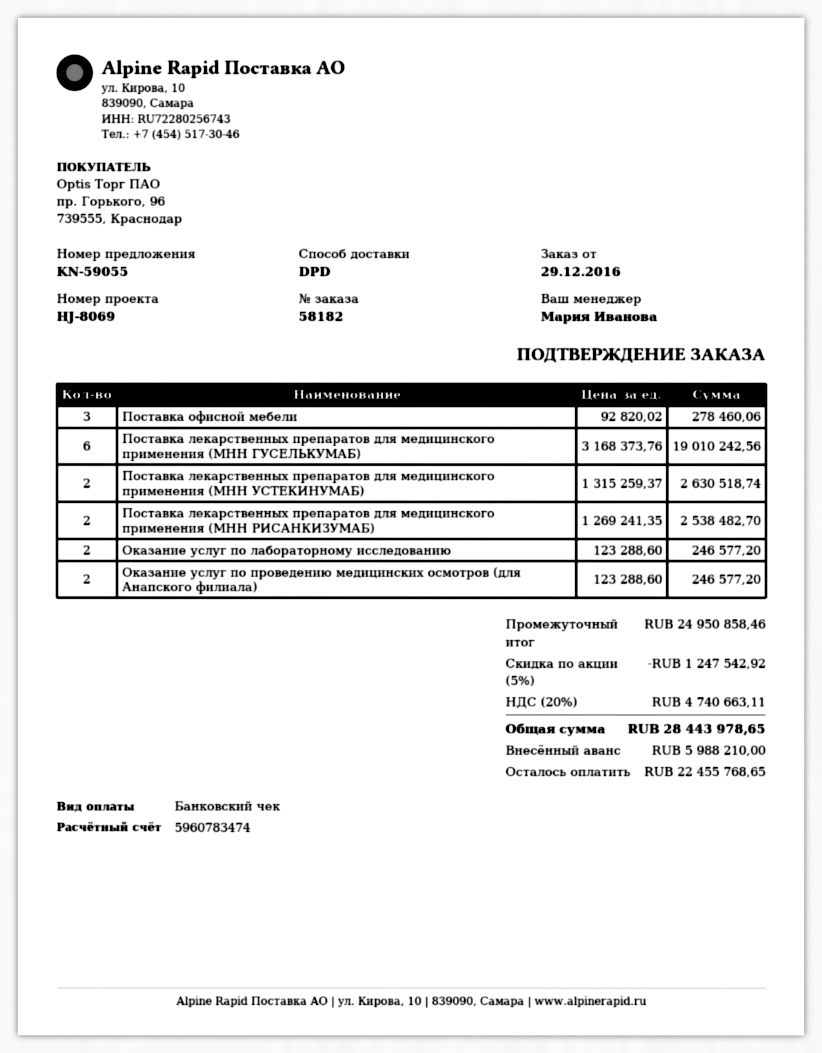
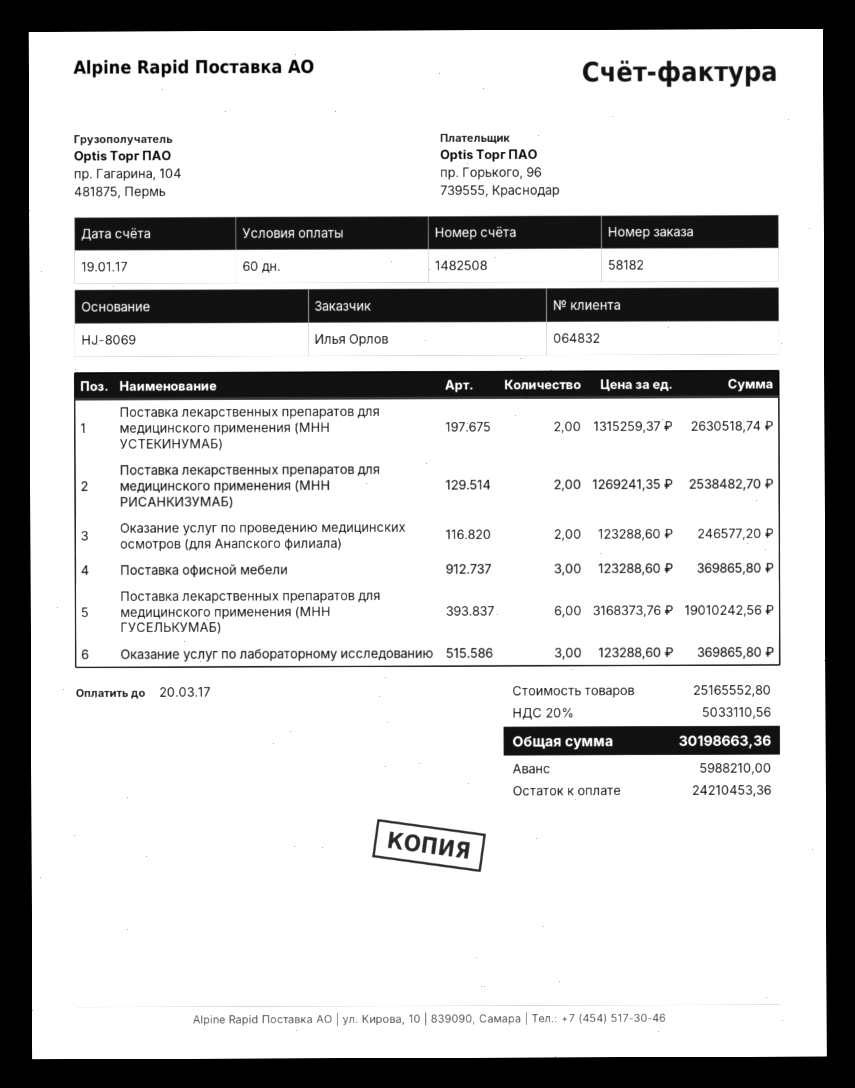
Поставка офисной мебели: 3 x 92820.02 = 278460.06 -> 3 x 123288.60 = 369865.80
Оказание услуг по лабораторному исследованию: 2 x 123288.60 = 246577.20 -> 3 x 123288.60 = 369865.80
subtotal: 24950858.46 -> 25165552.80
discount: 5% = 1247542.92 -> none
tax: 20% = 4740663.11 -> 20% = 5033110.56
total: 28443978.65 -> 30198663.36
balance: 22455768.65 -> 24210453.36

